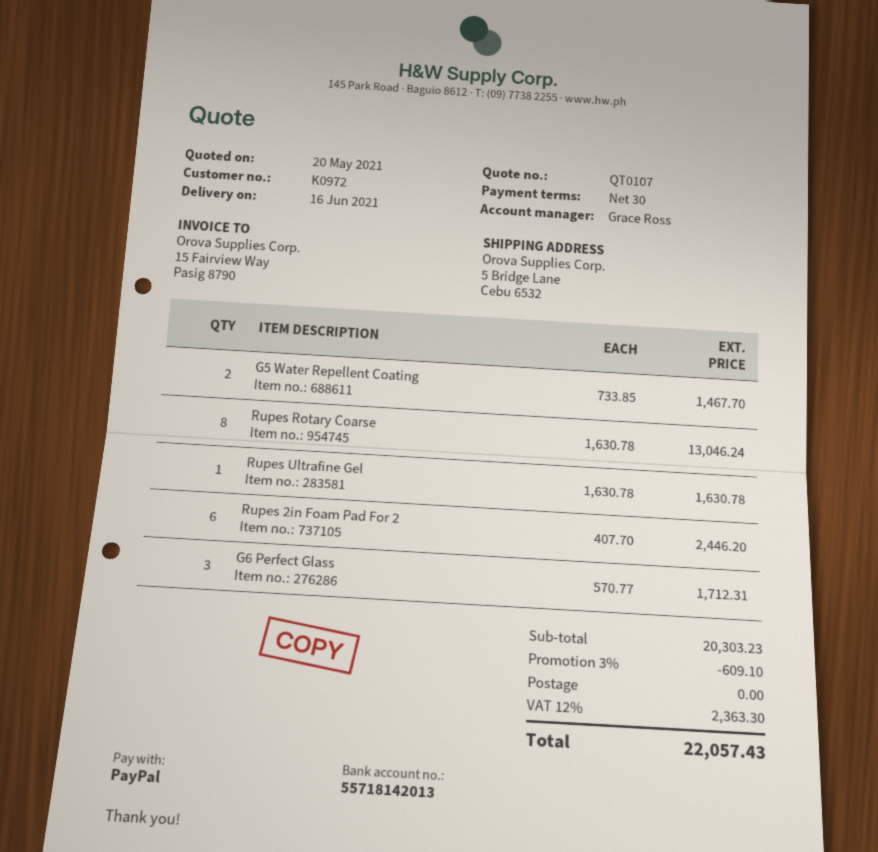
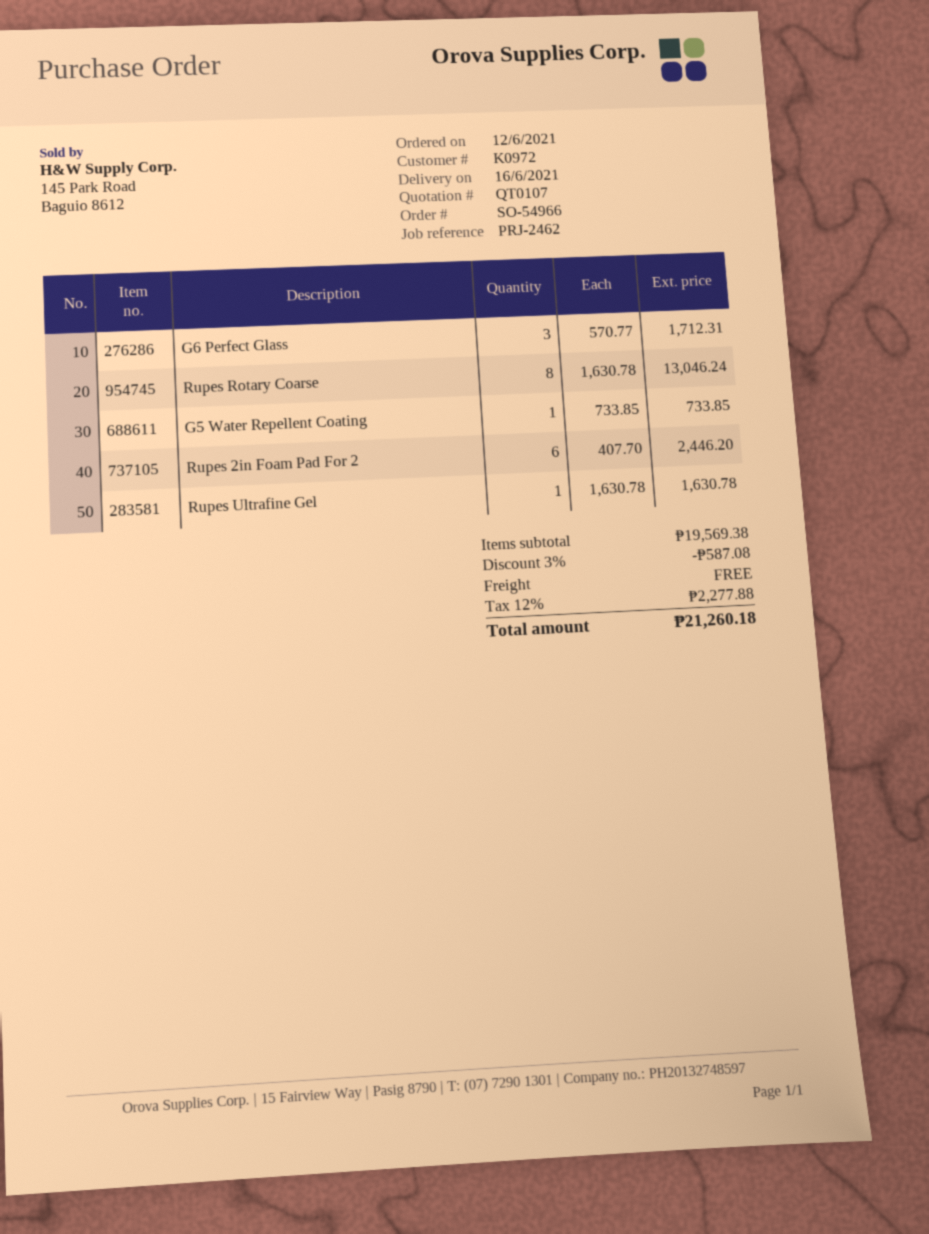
G5 Water Repellent Coating: 2 x 733.85 = 1467.70 -> 1 x 733.85 = 733.85
subtotal: 20303.23 -> 19569.38
discount: 3% = 609.10 -> 3% = 587.08
tax: 12% = 2363.30 -> 12% = 2277.88
total: 22057.43 -> 21260.18

